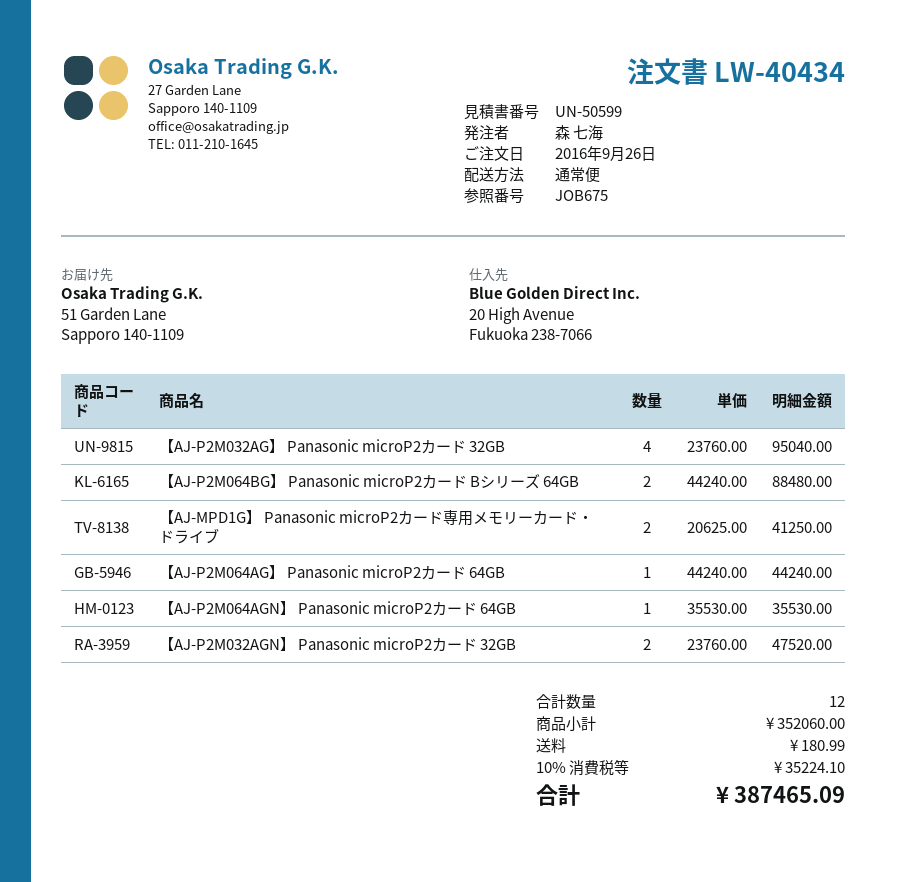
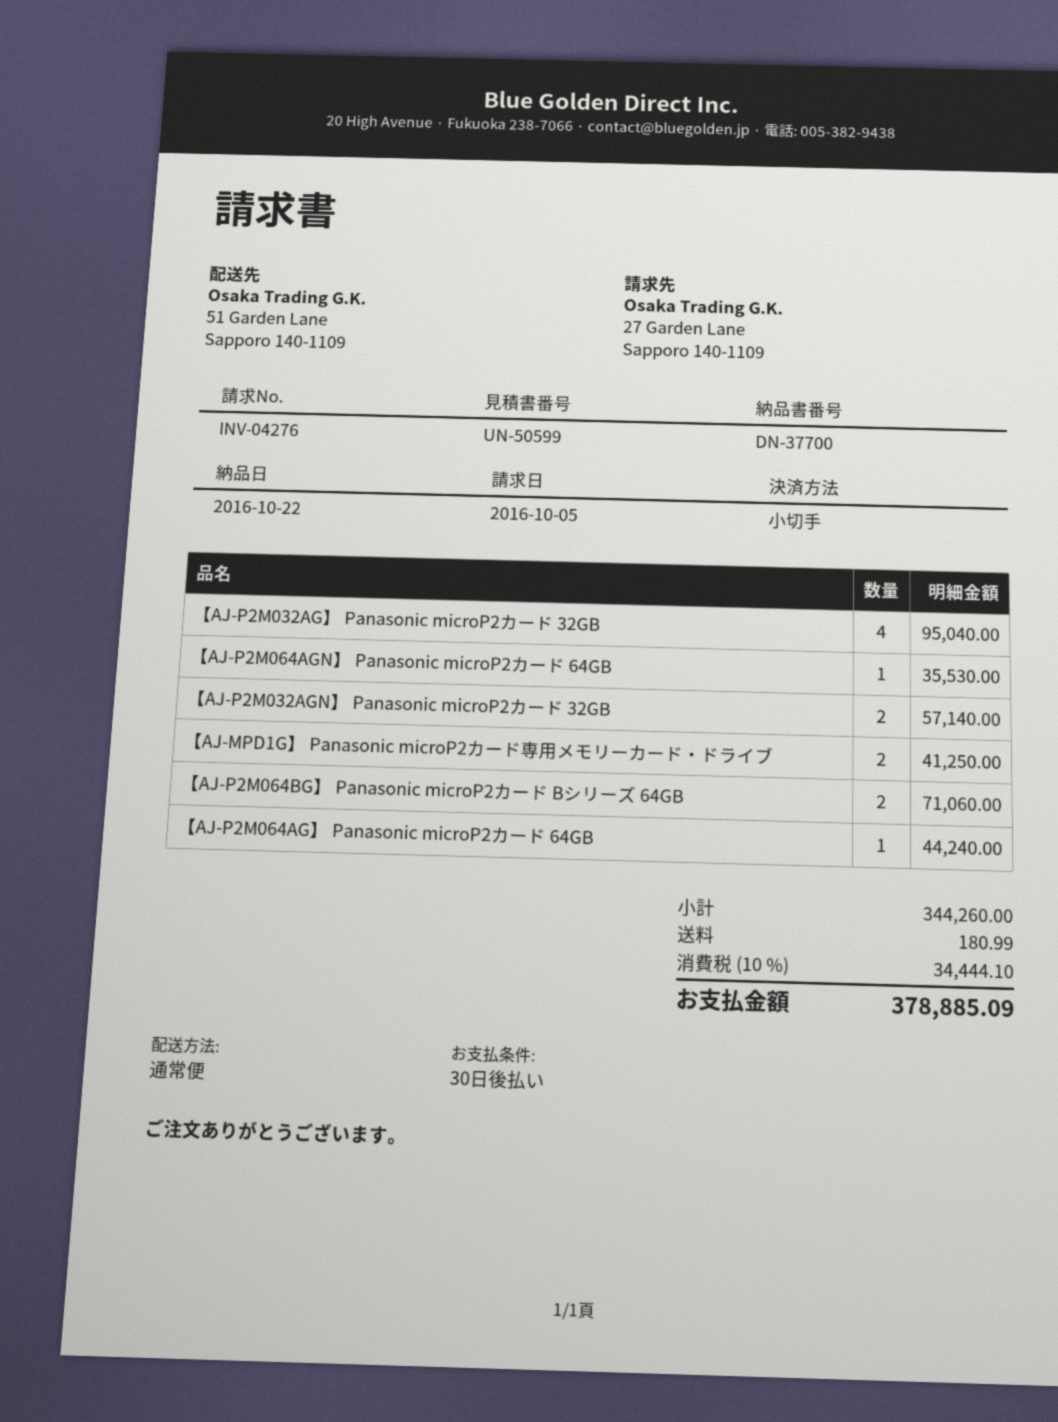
【AJ-P2M064BG】 Panasonic microP2カード Bシリーズ 64GB: 2 for 88480.00 -> 2 for 71060.00
【AJ-P2M032AGN】 Panasonic microP2カード 32GB: 2 for 47520.00 -> 2 for 57140.00
subtotal: 352060.00 -> 344260.00
tax: 10% = 35224.10 -> 10% = 34444.10
total: 387465.09 -> 378885.09

